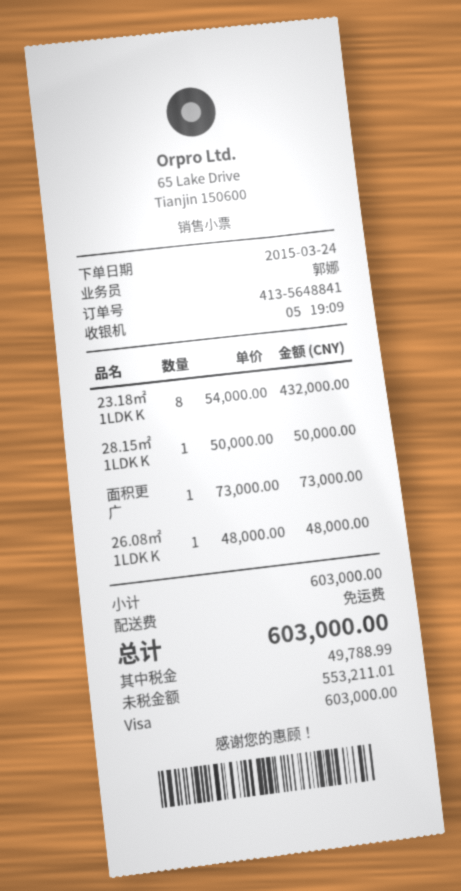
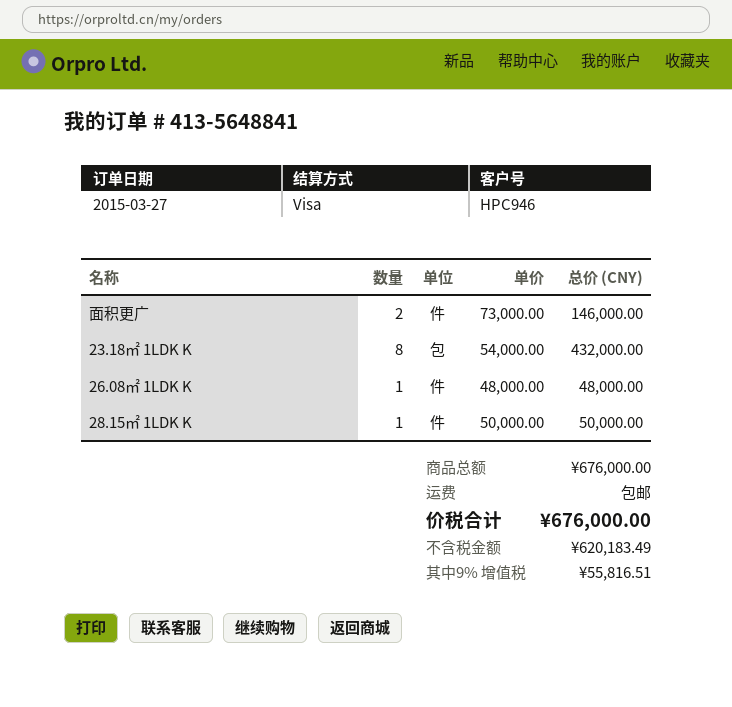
order date: 2015-03-24 -> 2015-03-27
面积更广: 1 x 73000.00 = 73000.00 -> 2 x 73000.00 = 146000.00
subtotal: 603000.00 -> 676000.00
net: 553211.01 -> 620183.49
tax: 49788.99 -> 55816.51
total: 603000.00 -> 676000.00

